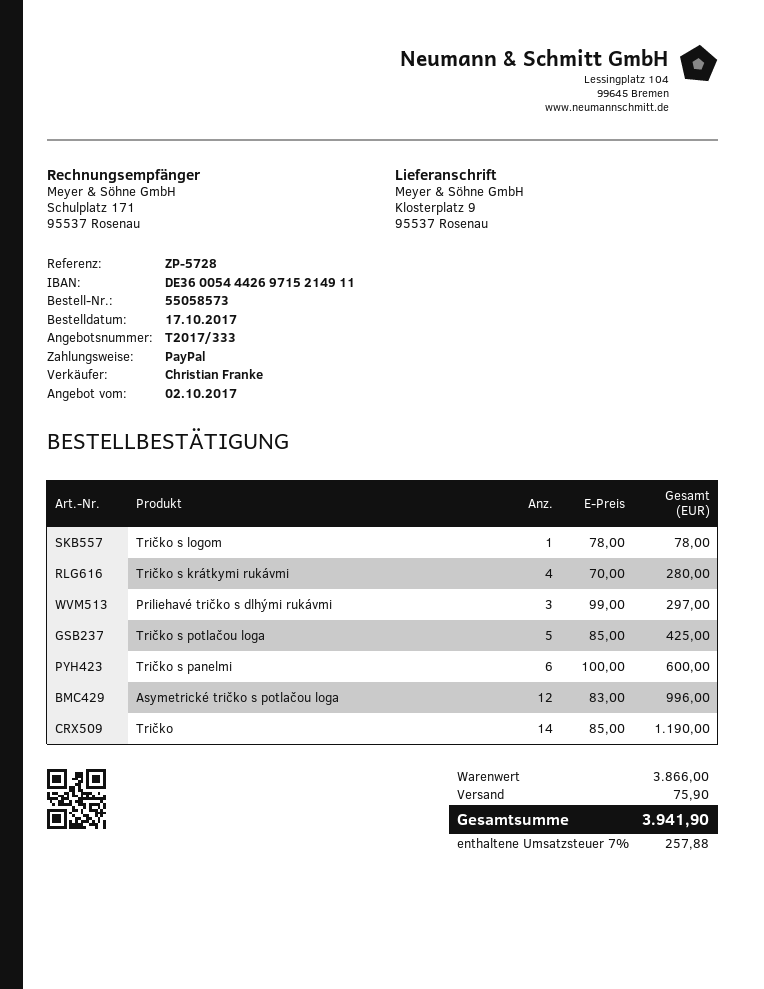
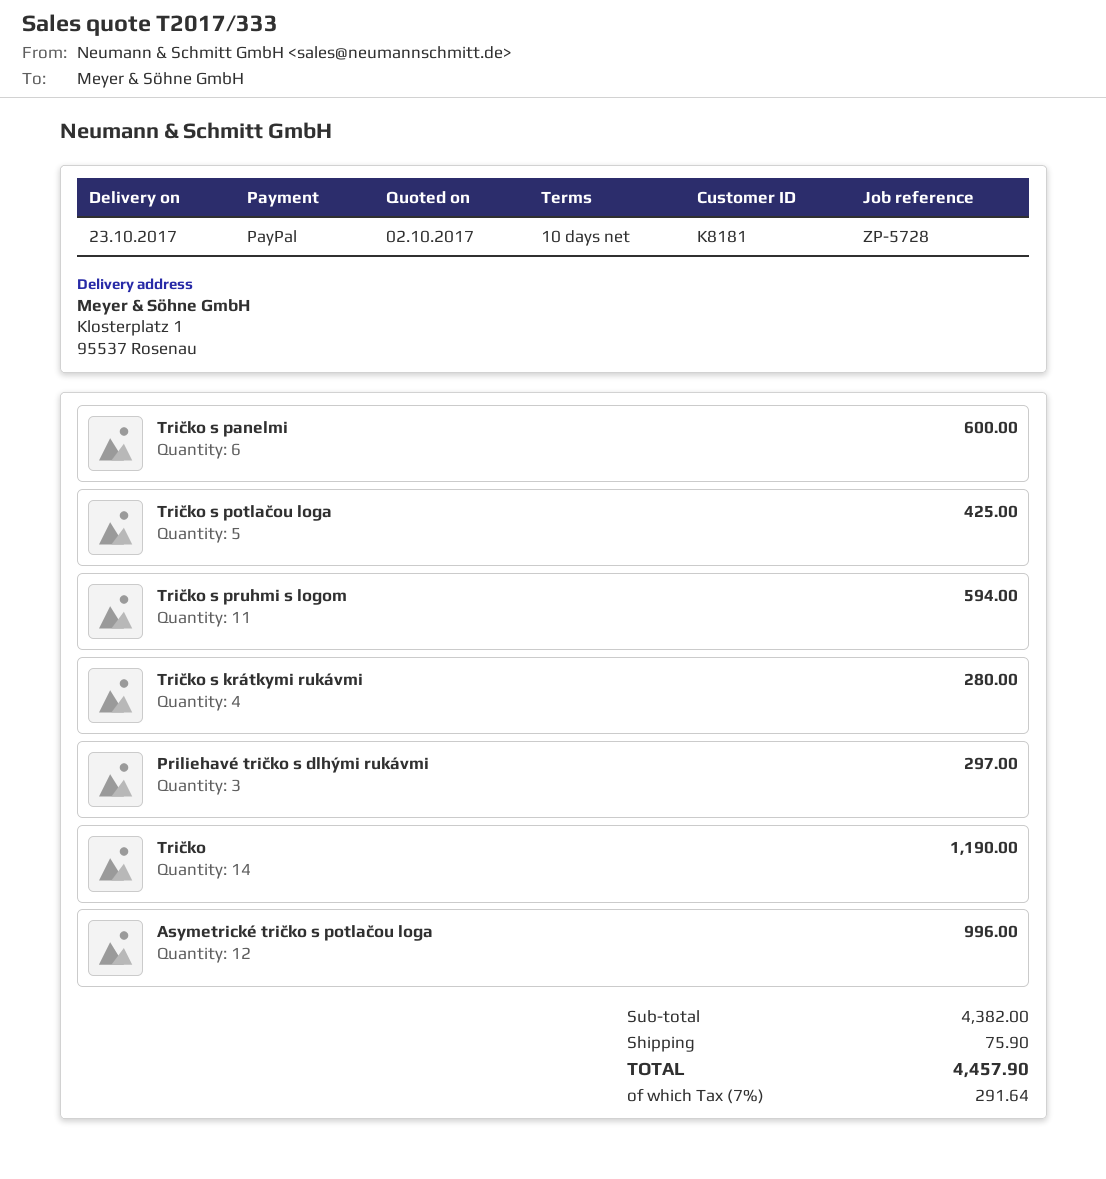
ship to: Klosterplatz 9, 95537 Rosenau -> Klosterplatz 1, 95537 Rosenau
Tričko s logom: 1 for 78.00 -> none
Tričko s pruhmi s logom: none -> 11 for 594.00
subtotal: 3866.00 -> 4382.00
tax: 7% = 257.88 -> 7% = 291.64
total: 3941.90 -> 4457.90

